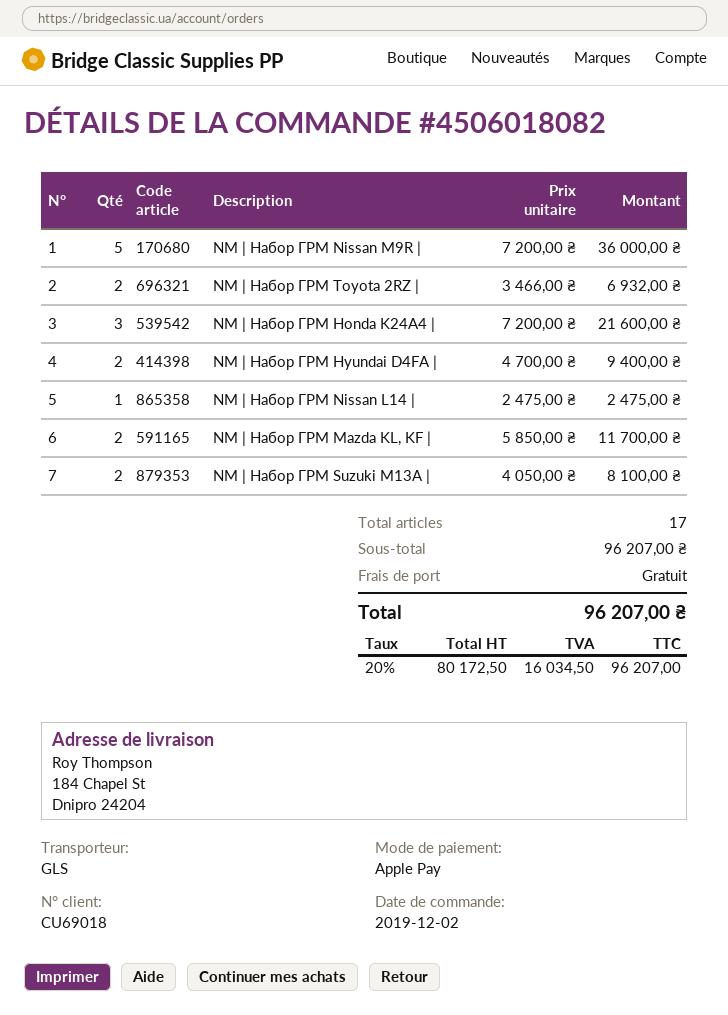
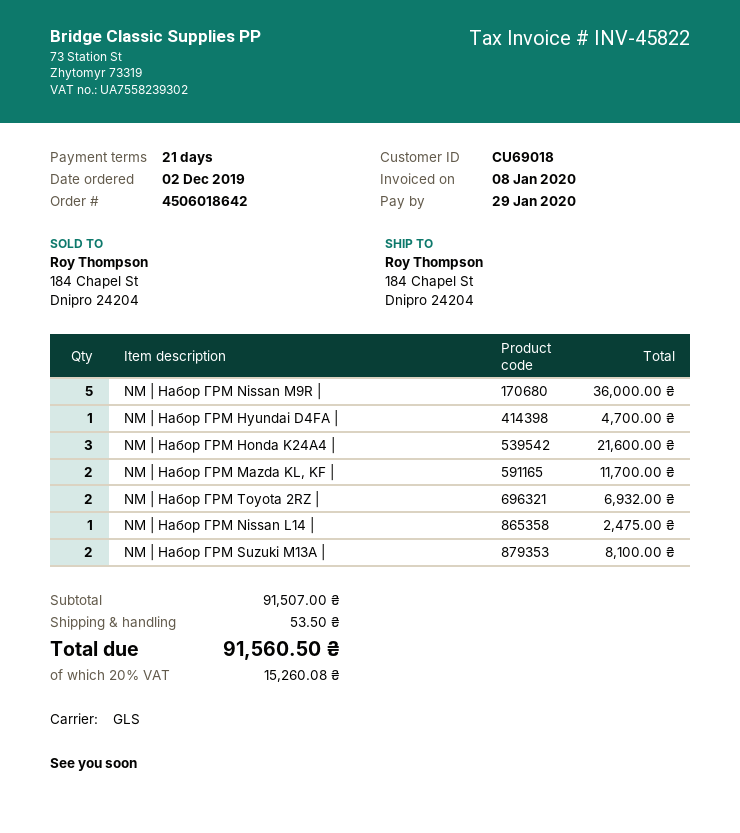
order number: 4506018082 -> 4506018642
NM | Набор ГРМ Hyundai D4FA |: 2 for 9400.00 -> 1 for 4700.00
subtotal: 96207.00 -> 91507.00
shipping: 0.00 -> 53.50
tax: 20% = 16034.50 -> 20% = 15260.08
total: 96207.00 -> 91560.50

